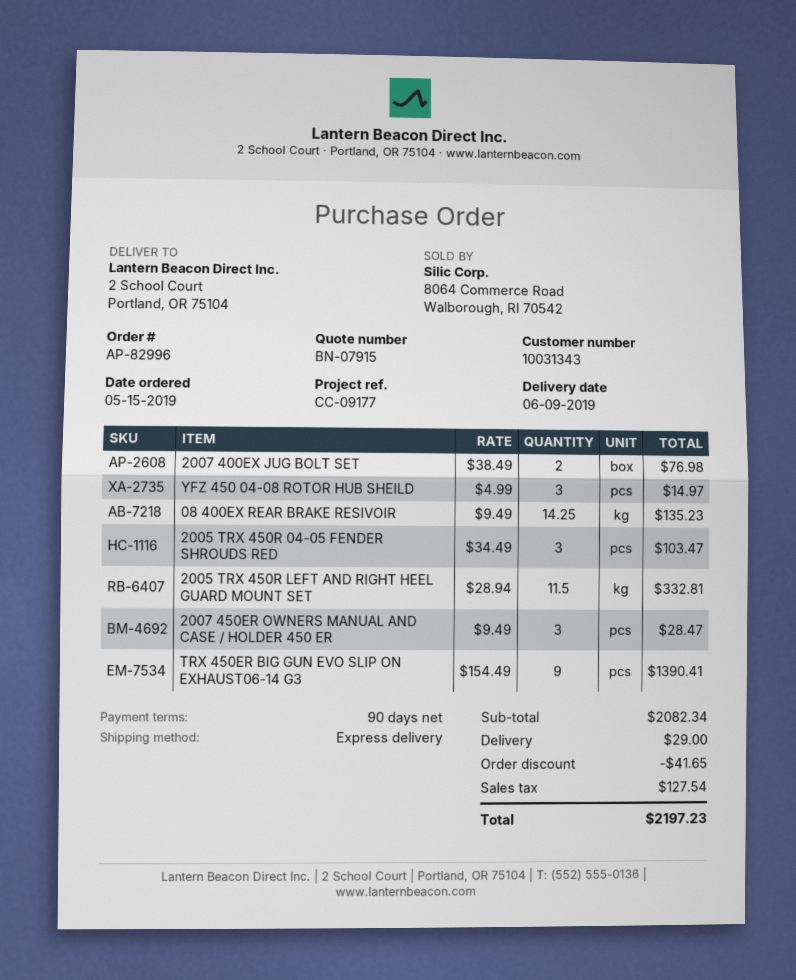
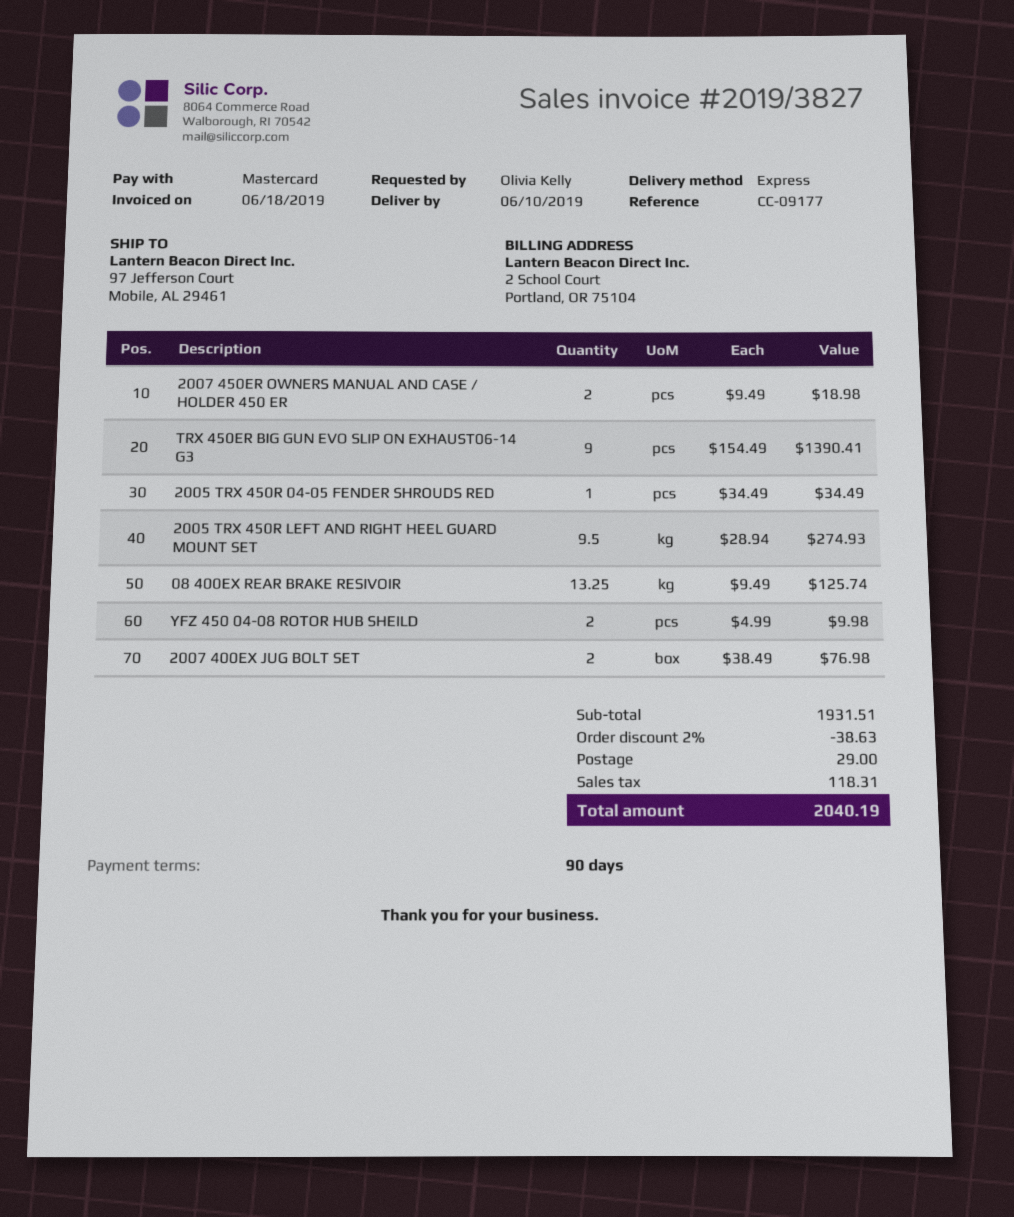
delivery date: 2019-06-09 -> 2019-06-10
ship to: 2 School Court, Portland, OR 75104 -> 97 Jefferson Court, Mobile, AL 29461
YFZ 450 04-08 ROTOR HUB SHEILD: 3 x 4.99 = 14.97 -> 2 x 4.99 = 9.98
08 400EX REAR BRAKE RESIVOIR: 14.25 x 9.49 = 135.23 -> 13.25 x 9.49 = 125.74
2005 TRX 450R 04-05 FENDER SHROUDS RED: 3 x 34.49 = 103.47 -> 1 x 34.49 = 34.49
2005 TRX 450R LEFT AND RIGHT HEEL GUARD MOUNT SET: 11.5 x 28.94 = 332.81 -> 9.5 x 28.94 = 274.93
2007 450ER OWNERS MANUAL AND CASE / HOLDER 450 ER: 3 x 9.49 = 28.47 -> 2 x 9.49 = 18.98
subtotal: 2082.34 -> 1931.51
discount: 41.65 -> 38.63
tax: 127.54 -> 118.31
total: 2197.23 -> 2040.19

